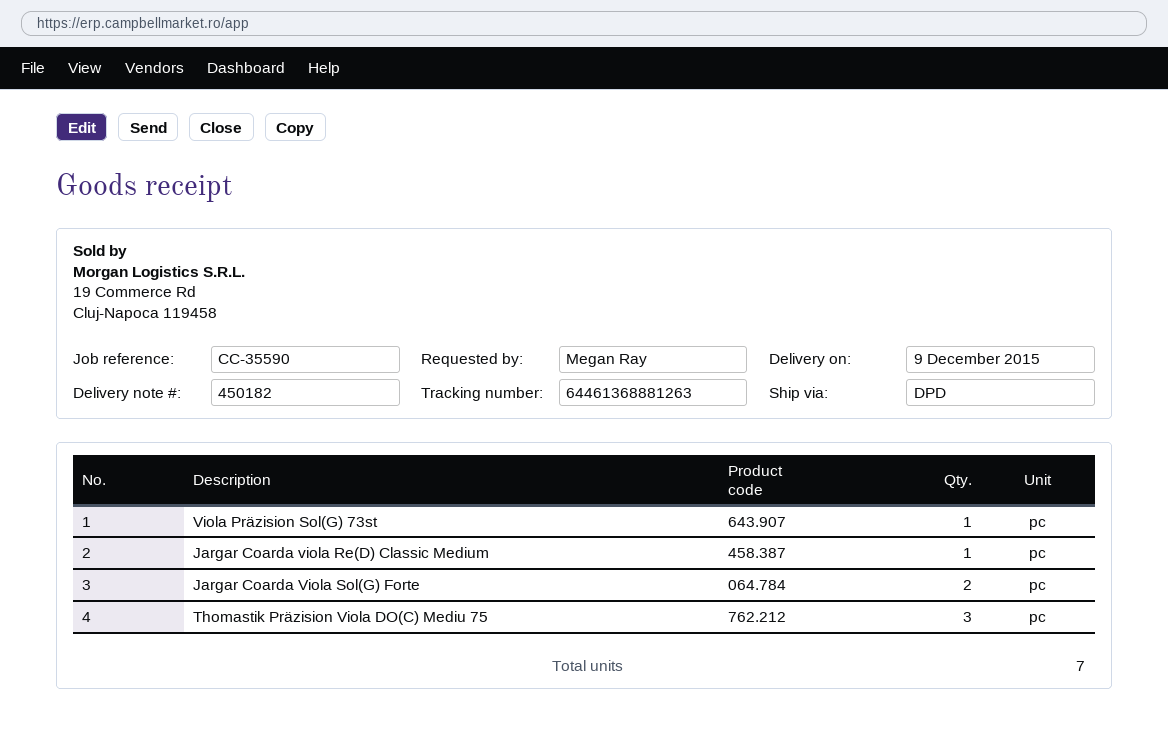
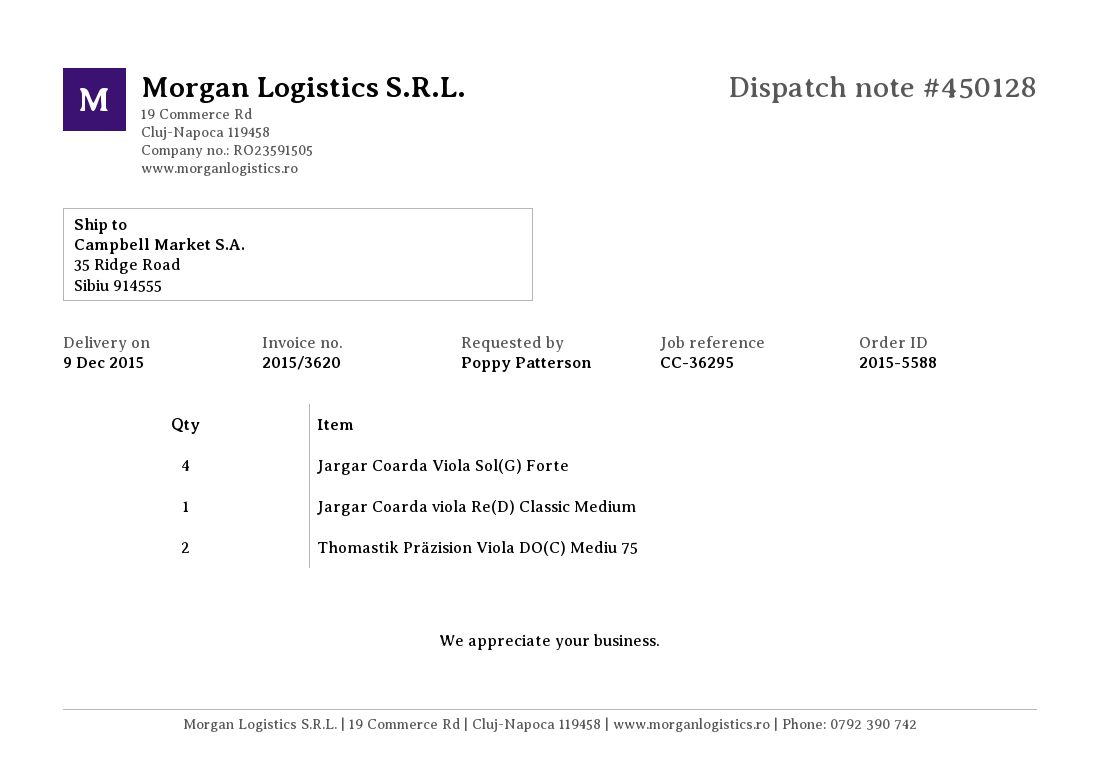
delivery note number: 450182 -> 450128
reference: CC-35590 -> CC-36295
ordered by: Megan Ray -> Poppy Patterson
Viola Präzision Sol(G) 73st: 1 -> none
Jargar Coarda Viola Sol(G) Forte: 2 -> 4
Thomastik Präzision Viola DO(C) Mediu 75: 3 -> 2

